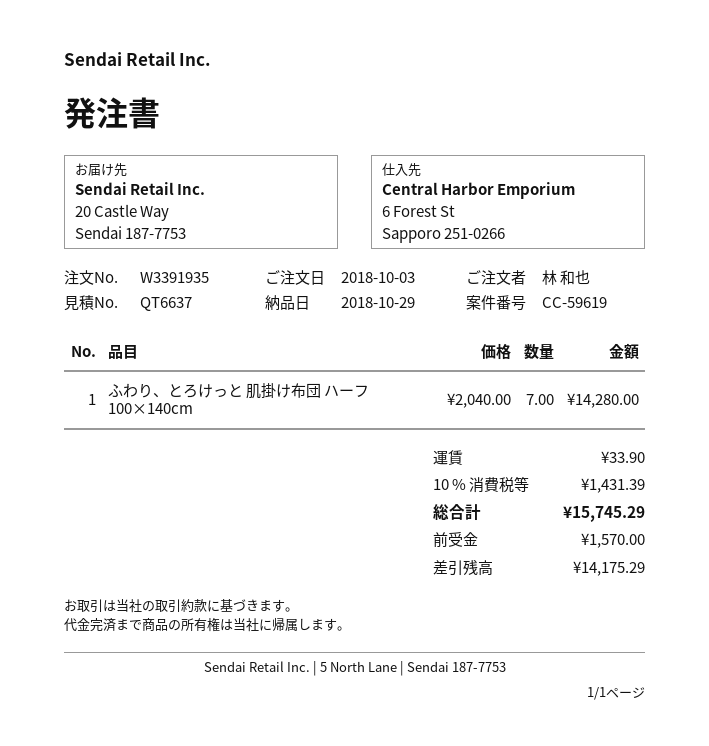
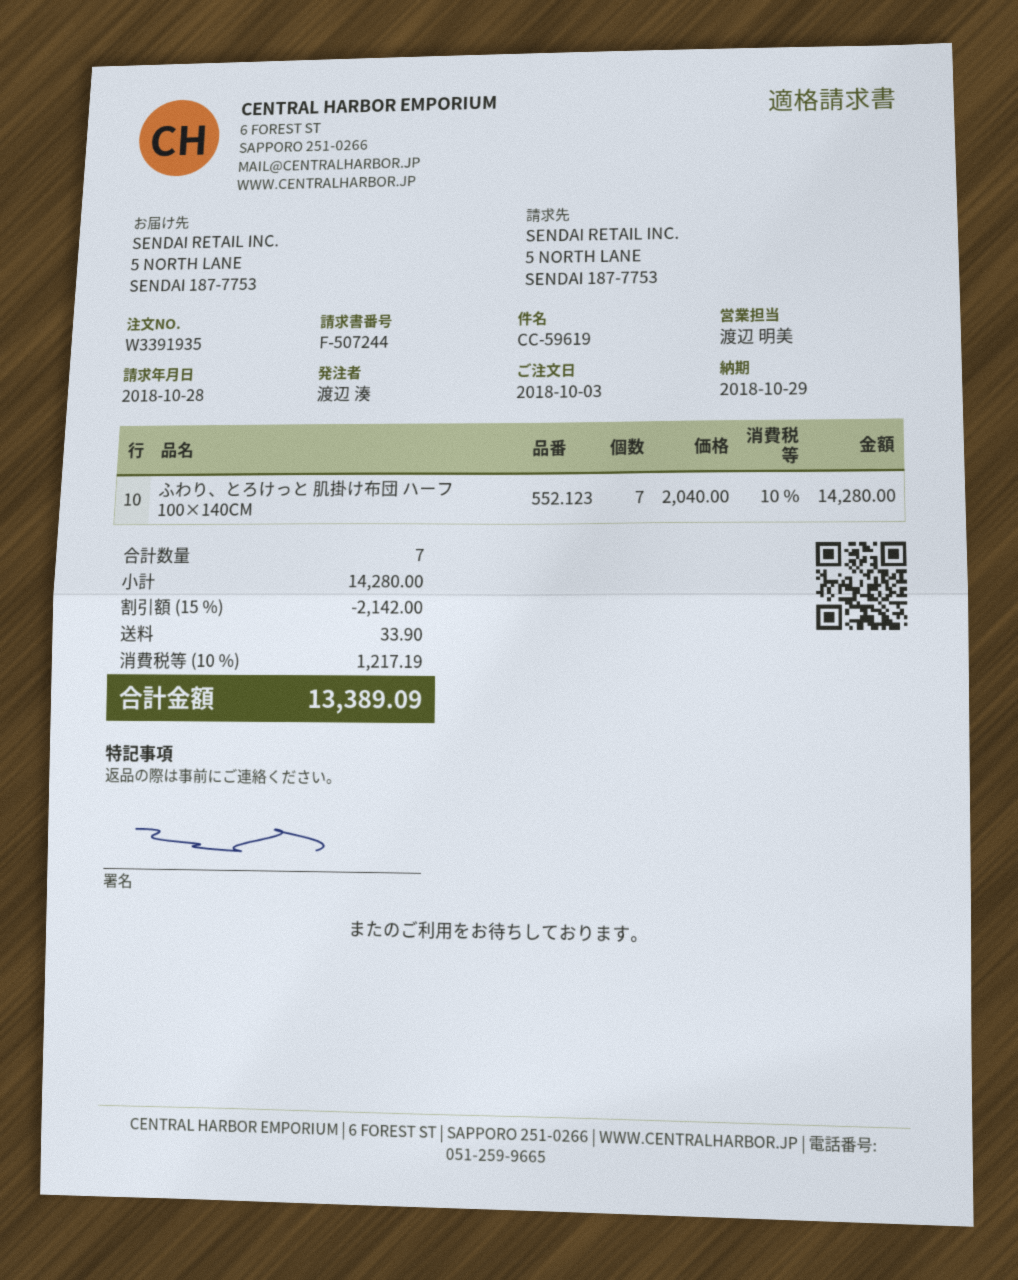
ordered by: 林 和也 -> 渡辺 湊
ship to: 20 Castle Way, Sendai 187-7753 -> 5 NORTH LANE, SENDAI 187-7753
discount: none -> 15% = 2142.00
tax: 10% = 1431.39 -> 10% = 1217.19
total: 15745.29 -> 13389.09

